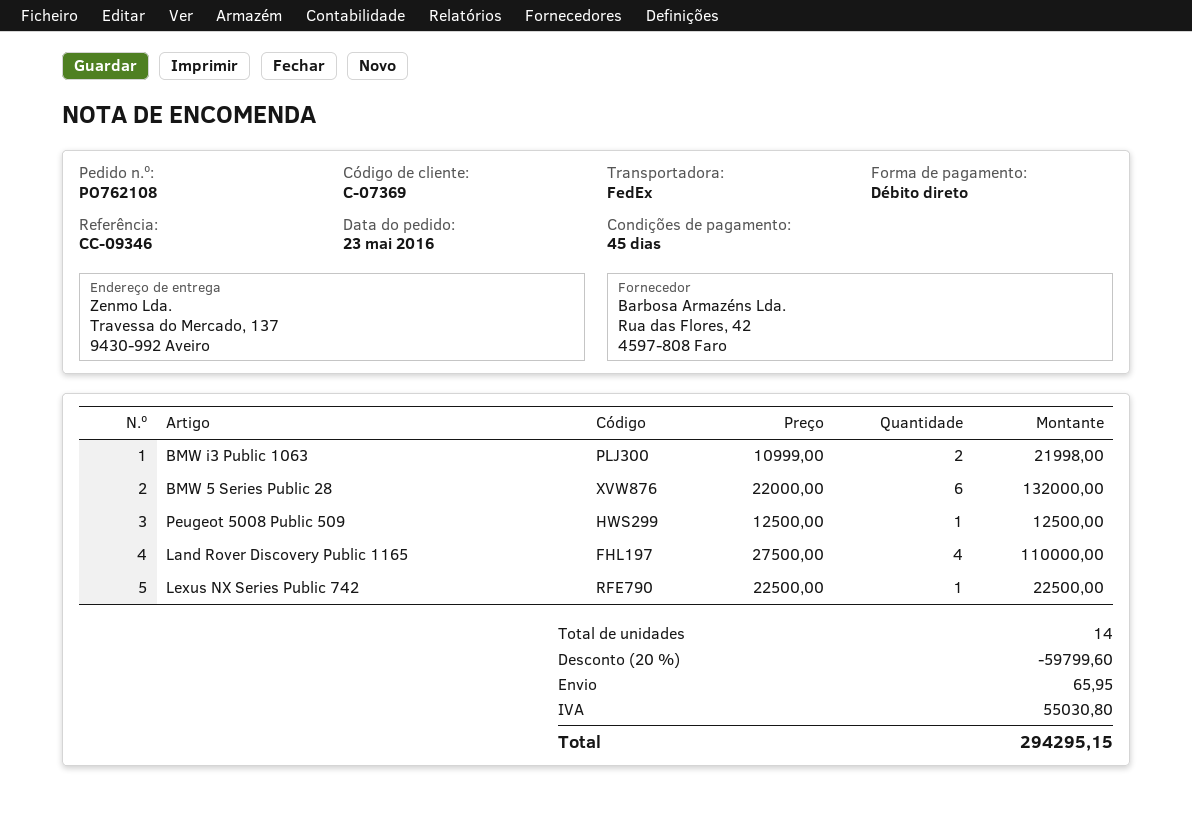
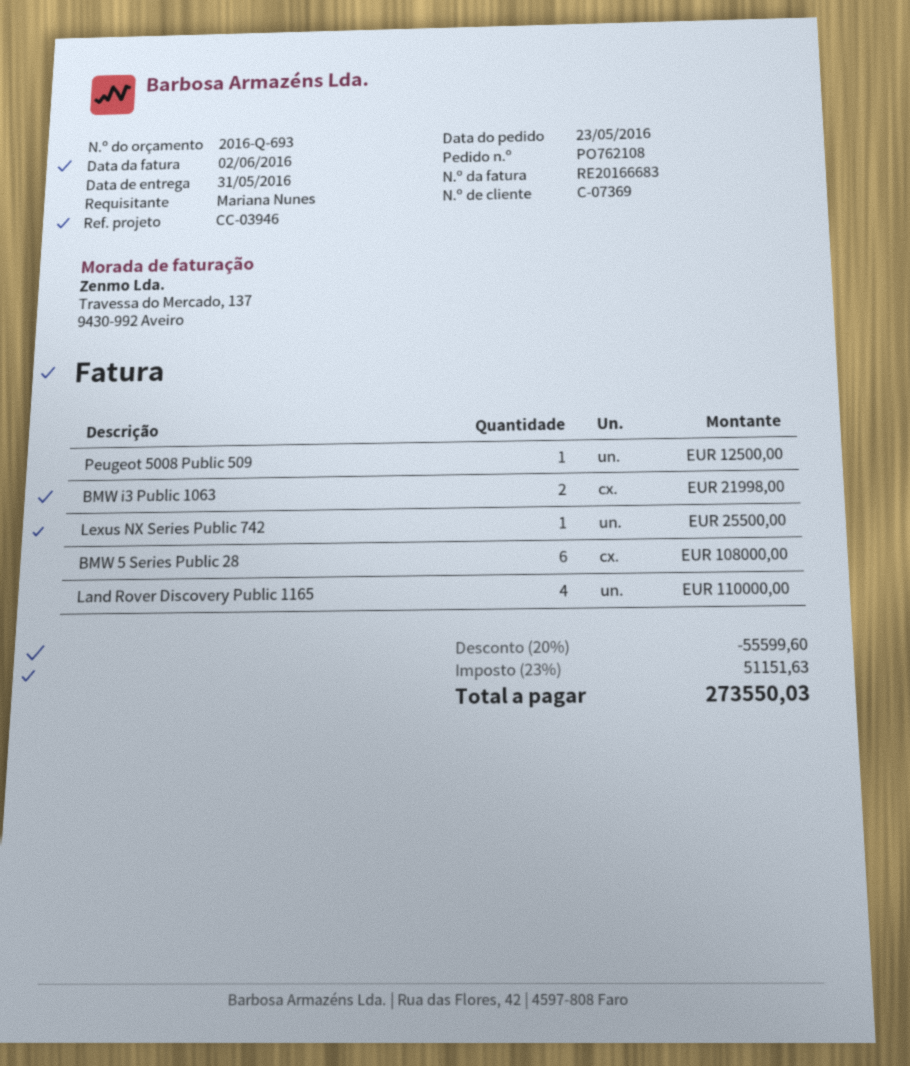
reference: CC-09346 -> CC-03946
BMW 5 Series Public 28: 6 for 132000.00 -> 6 for 108000.00
Lexus NX Series Public 742: 1 for 22500.00 -> 1 for 25500.00
discount: 20% = 59799.60 -> 20% = 55599.60
shipping: 65.95 -> none
tax: 55030.80 -> 51151.63
total: 294295.15 -> 273550.03

